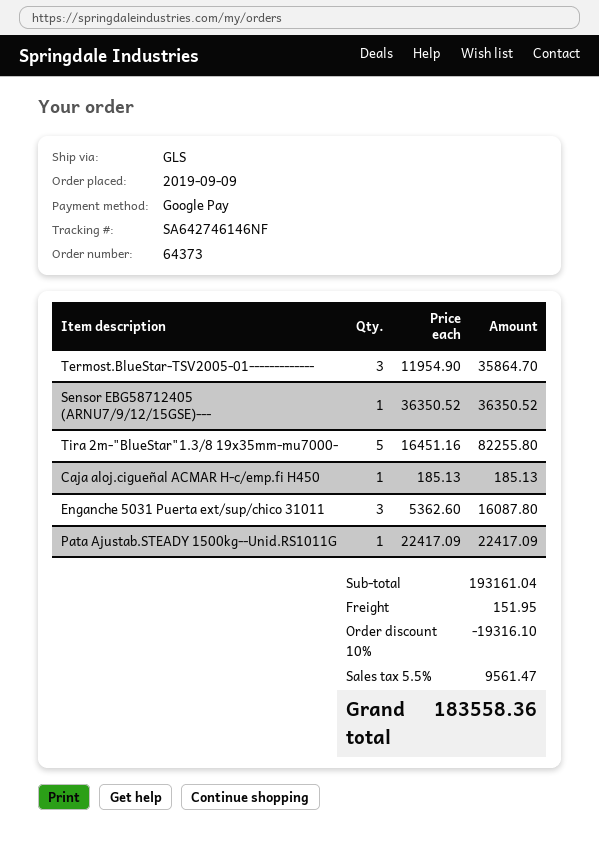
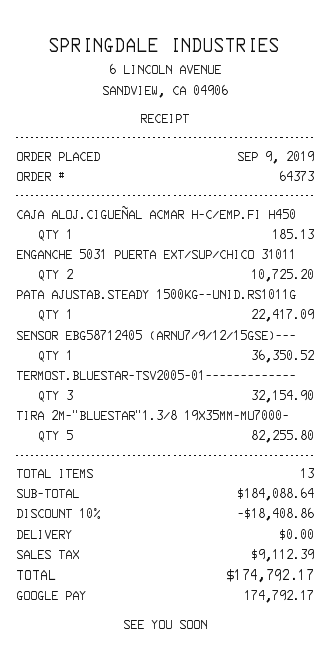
Termost.BlueStar-TSV2005-01-------------: 3 for 35864.70 -> 3 for 32154.90
Enganche 5031 Puerta ext/sup/chico 31011: 3 for 16087.80 -> 2 for 10725.20
subtotal: 193161.04 -> 184088.64
discount: 10% = 19316.10 -> 10% = 18408.86
shipping: 151.95 -> 0.00
tax: 9561.47 -> 9112.39
total: 183558.36 -> 174792.17

